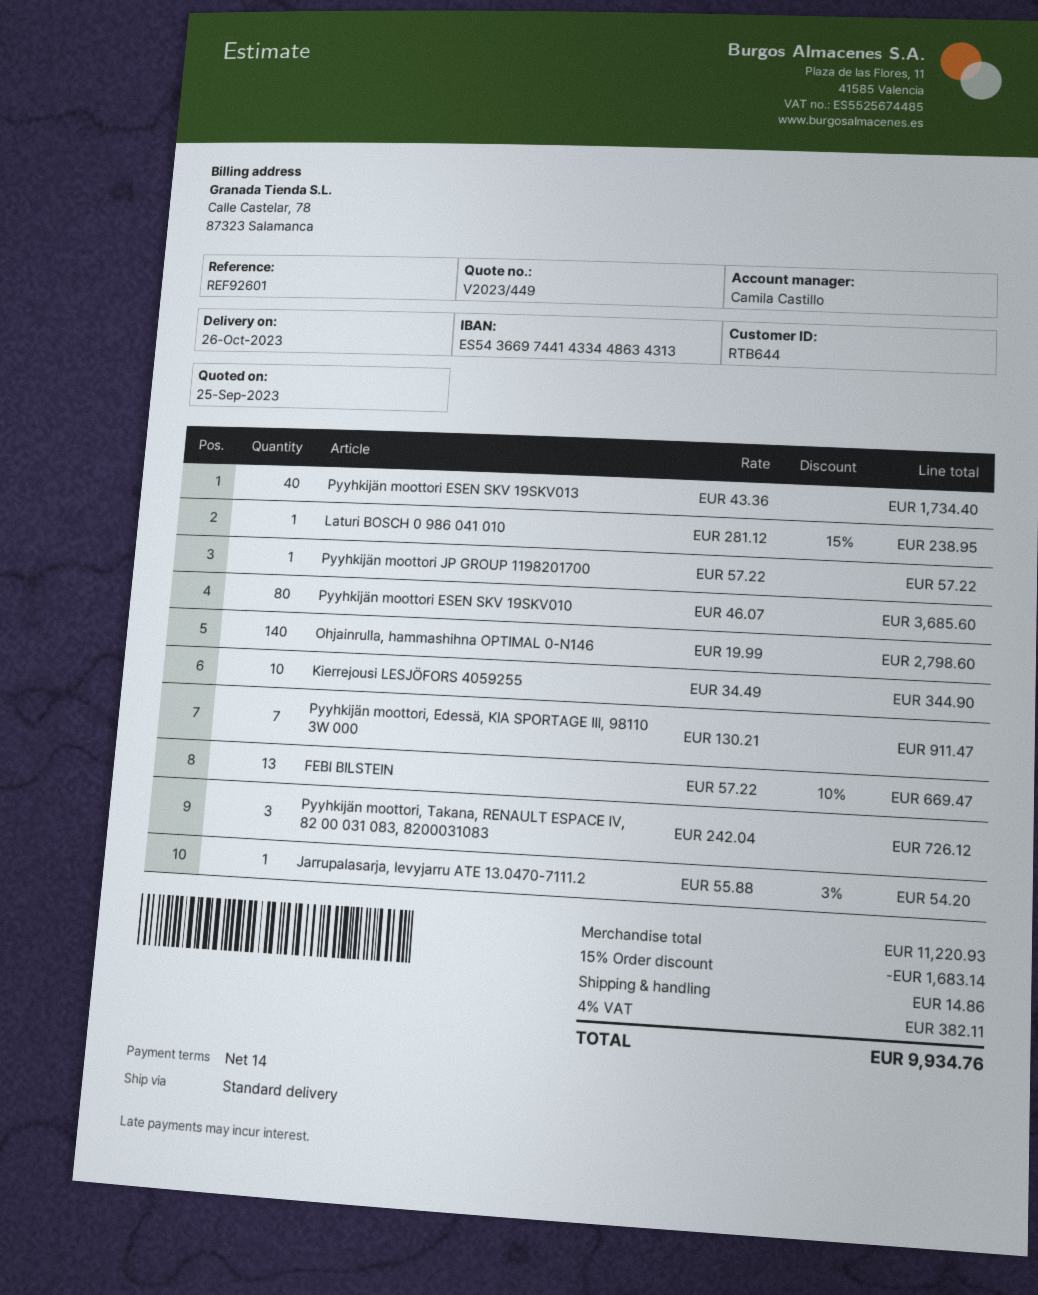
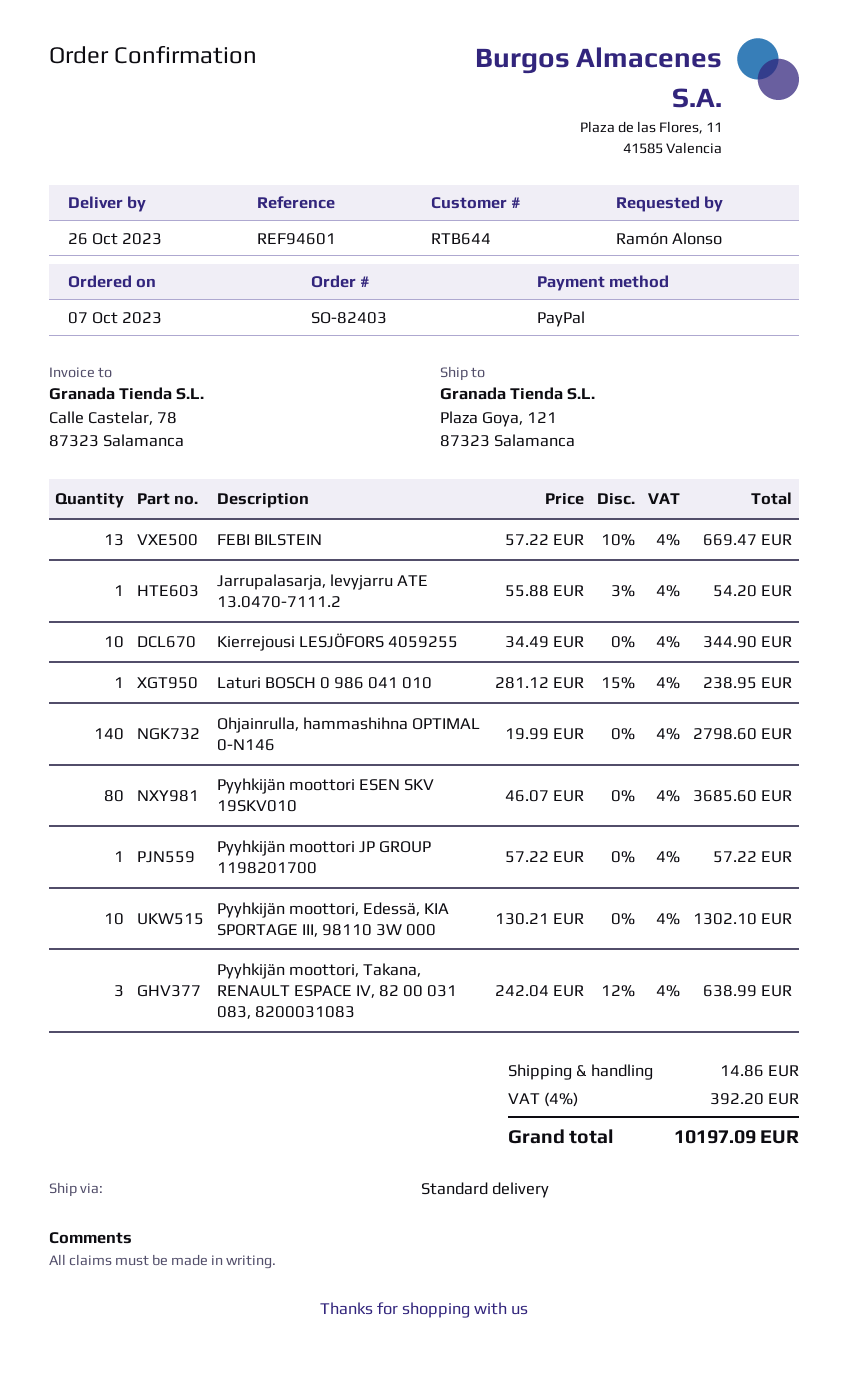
reference: REF92601 -> REF94601
Pyyhkijän moottori ESEN SKV 19SKV013: 40 x 43.36 = 1734.40 -> none
Pyyhkijän moottori, Edessä, KIA SPORTAGE III, 98110 3W 000: 7 x 130.21 = 911.47 -> 10 x 130.21 = 1302.10
Pyyhkijän moottori, Takana, RENAULT ESPACE IV, 82 00 031 083, 8200031083: 3 x 242.04 = 726.12 -> 3 x 242.04 - 12% = 638.99
discount: 15% = 1683.14 -> none
tax: 4% = 382.11 -> 4% = 392.20
total: 9934.76 -> 10197.09

